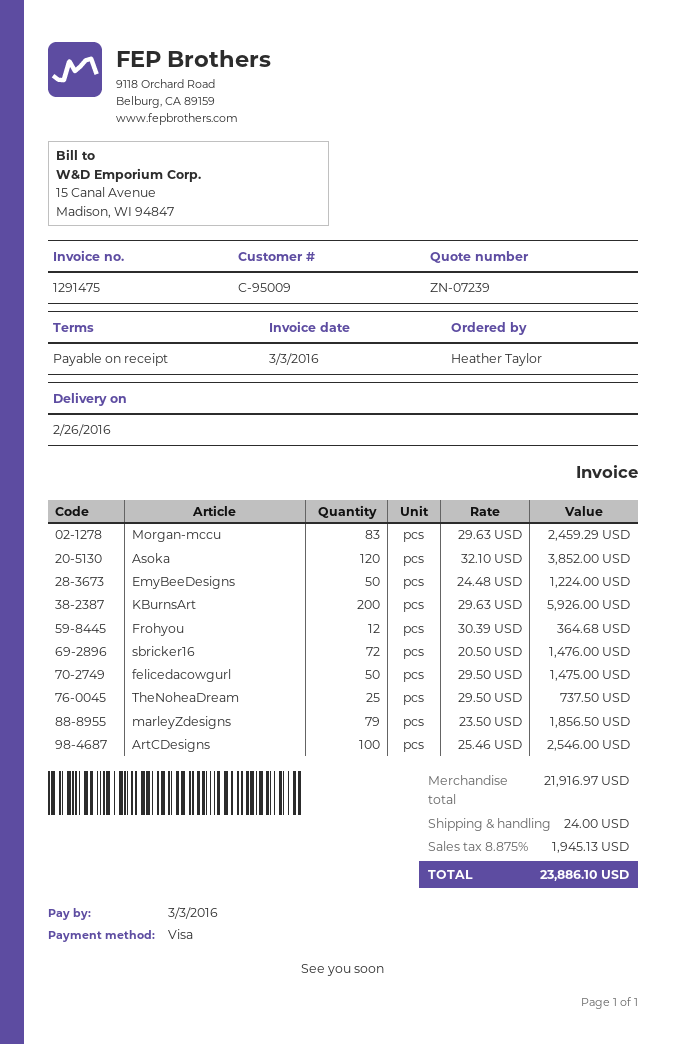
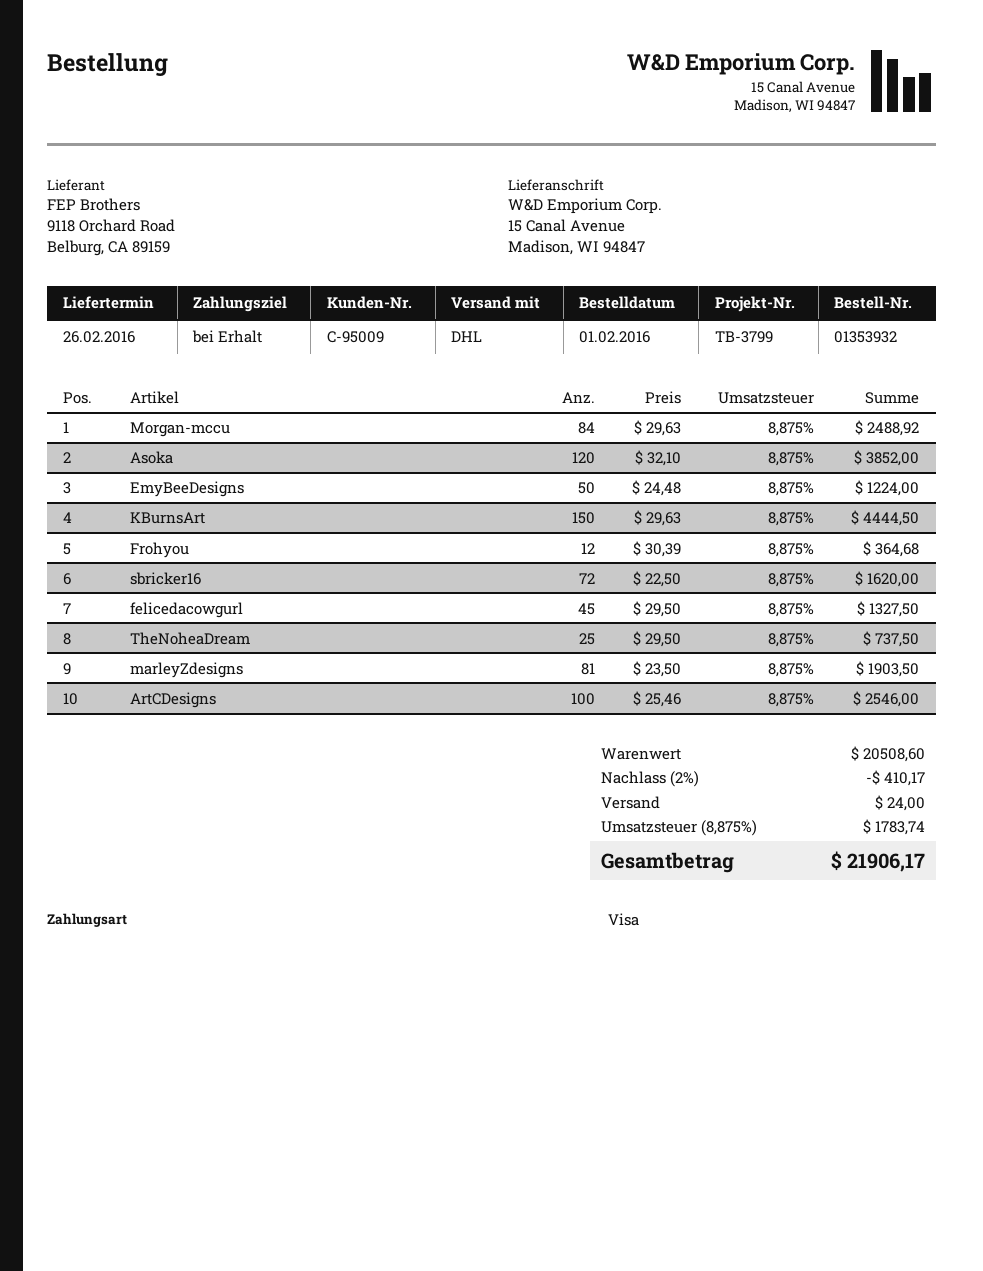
Morgan-mccu: 83 x 29.63 = 2459.29 -> 84 x 29.63 = 2488.92
KBurnsArt: 200 x 29.63 = 5926.00 -> 150 x 29.63 = 4444.50
sbricker16: 72 x 20.50 = 1476.00 -> 72 x 22.50 = 1620.00
felicedacowgurl: 50 x 29.50 = 1475.00 -> 45 x 29.50 = 1327.50
marleyZdesigns: 79 x 23.50 = 1856.50 -> 81 x 23.50 = 1903.50
subtotal: 21916.97 -> 20508.60
discount: none -> 2% = 410.17
tax: 8.875% = 1945.13 -> 8.875% = 1783.74
total: 23886.10 -> 21906.17

